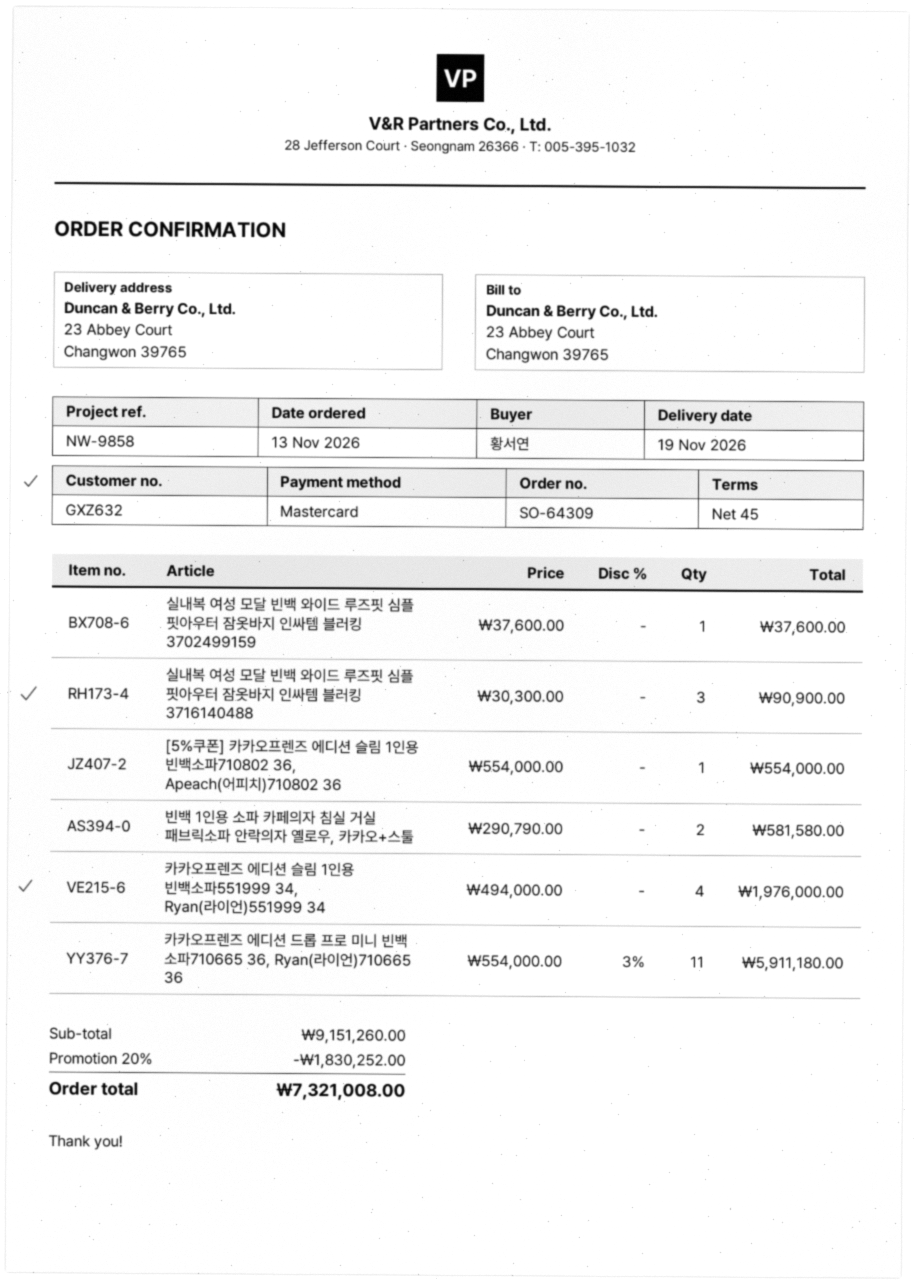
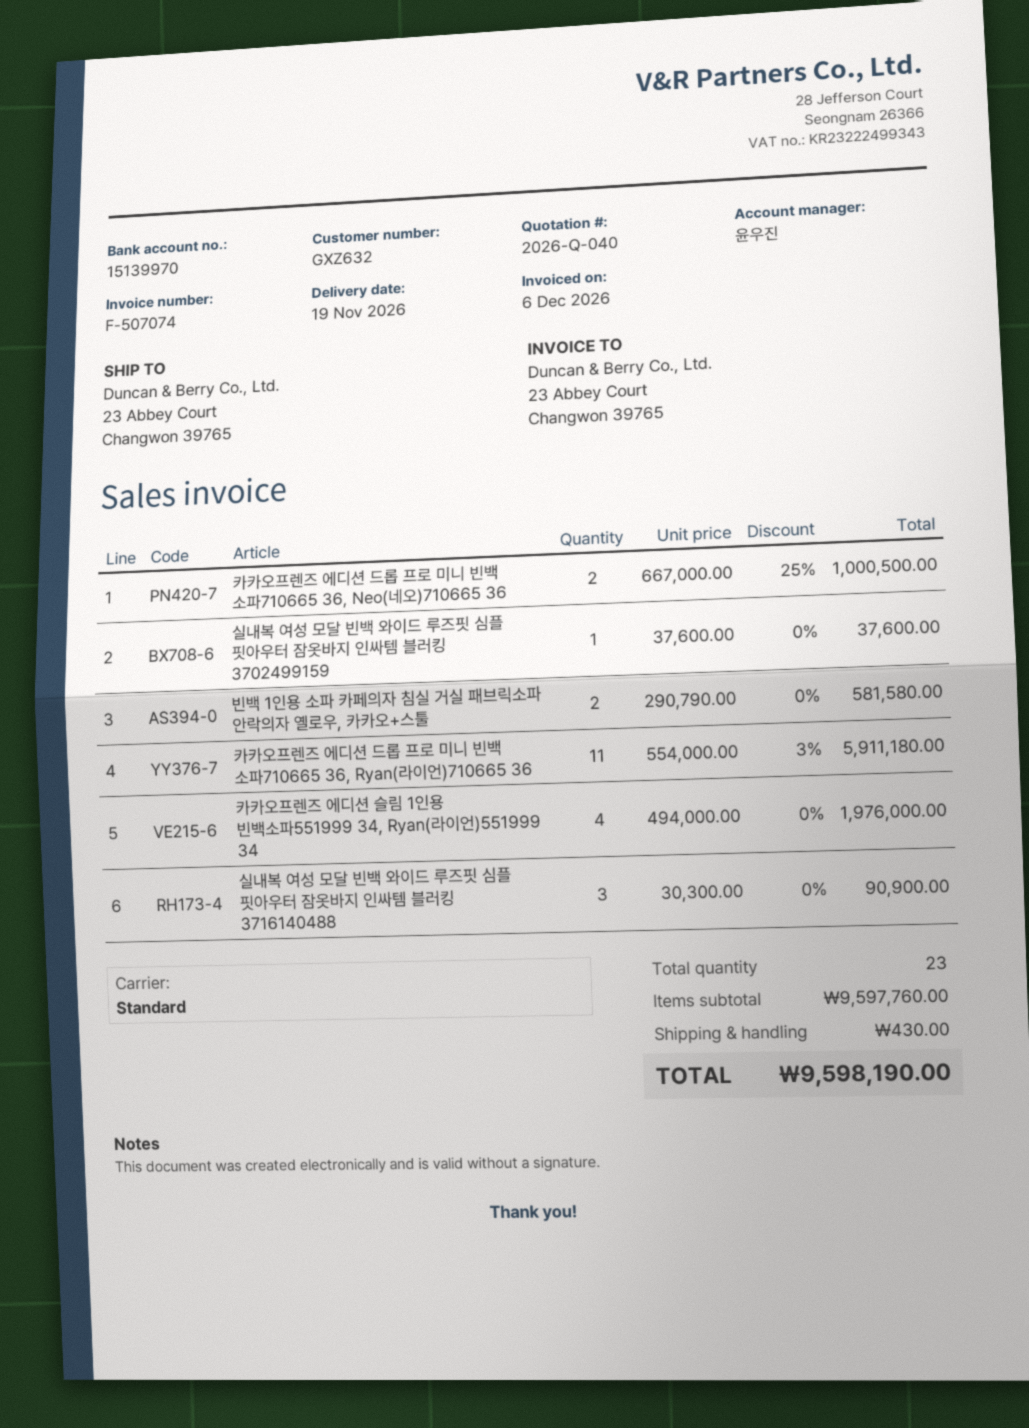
[5%쿠폰] 카카오프렌즈 에디션 슬림 1인용 빈백소파710802 36, Apeach(어피치)710802 36: 1 x 554000.00 = 554000.00 -> none
카카오프렌즈 에디션 드롭 프로 미니 빈백 소파710665 36, Neo(네오)710665 36: none -> 2 x 667000.00 - 25% = 1000500.00
subtotal: 9151260.00 -> 9597760.00
discount: 20% = 1830252.00 -> none
shipping: none -> 430.00
total: 7321008.00 -> 9598190.00

